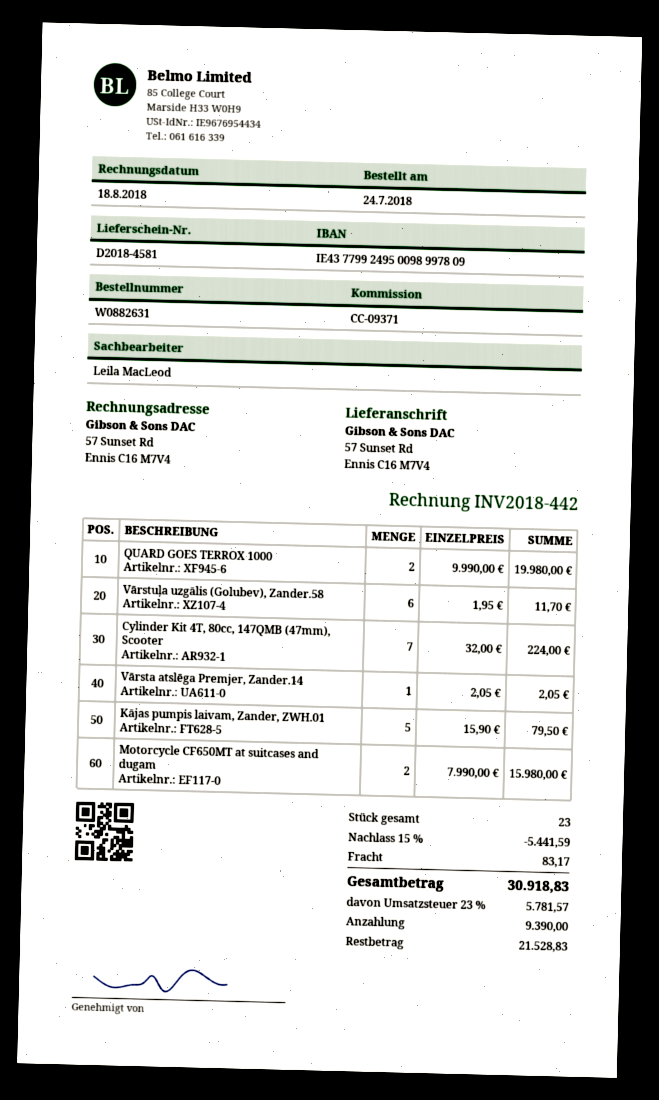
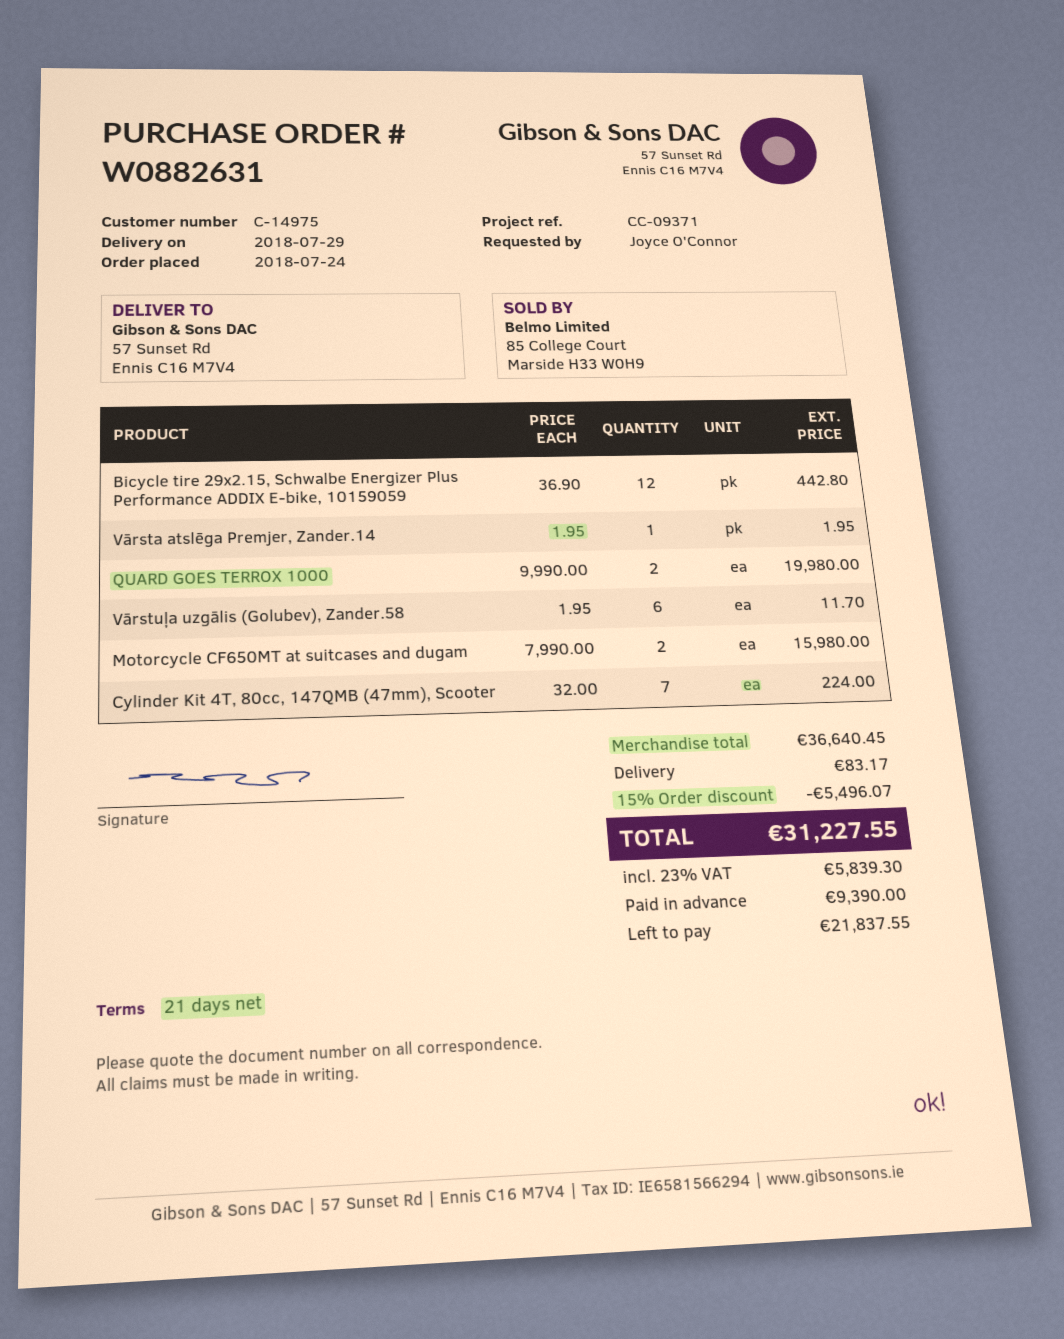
Vārsta atslēga Premjer, Zander.14: 1 x 2.05 = 2.05 -> 1 x 1.95 = 1.95
Kājas pumpis laivam, Zander, ZWH.01: 5 x 15.90 = 79.50 -> none
Bicycle tire 29x2.15, Schwalbe Energizer Plus Performance ADDIX E-bike, 10159059: none -> 12 x 36.90 = 442.80
discount: 15% = 5441.59 -> 15% = 5496.07
tax: 23% = 5781.57 -> 23% = 5839.30
total: 30918.83 -> 31227.55
balance: 21528.83 -> 21837.55

